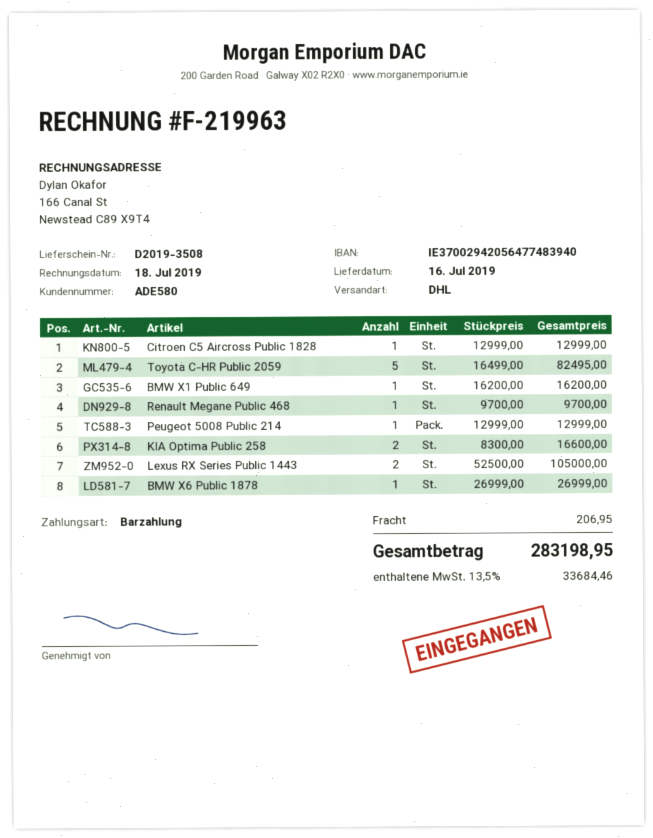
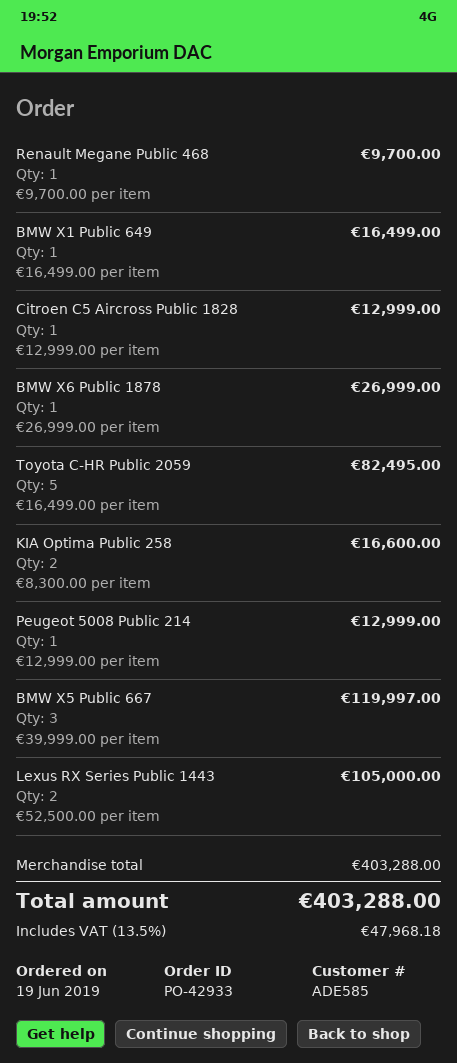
customer number: ADE580 -> ADE585
BMW X1 Public 649: 1 x 16200.00 = 16200.00 -> 1 x 16499.00 = 16499.00
BMW X5 Public 667: none -> 3 x 39999.00 = 119997.00
shipping: 206.95 -> none
tax: 13.5% = 33684.46 -> 13.5% = 47968.18
total: 283198.95 -> 403288.00

